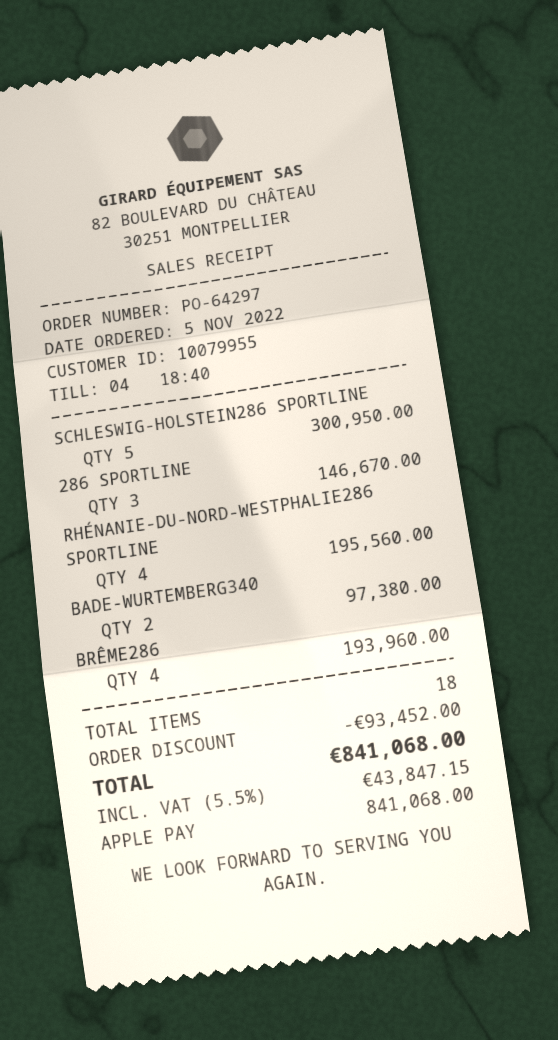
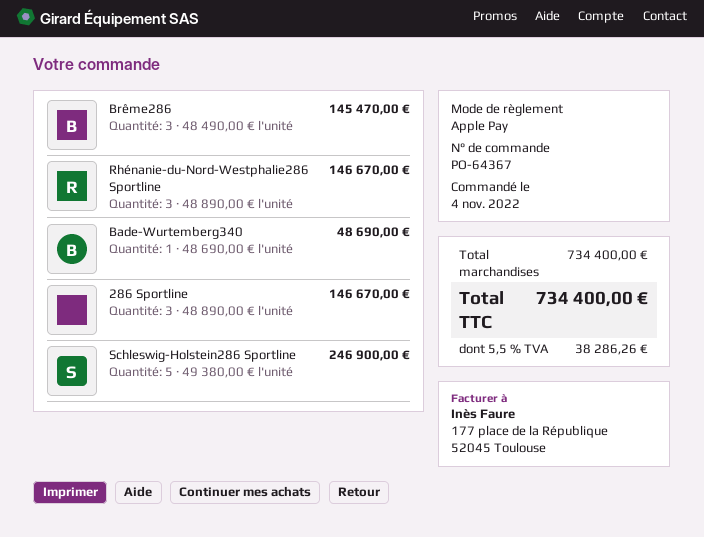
order number: PO-64297 -> PO-64367
order date: 2022-11-05 -> 2022-11-04
SCHLESWIG-HOLSTEIN286 SPORTLINE: 5 for 300950.00 -> 5 for 246900.00
RHÉNANIE-DU-NORD-WESTPHALIE286 SPORTLINE: 4 for 195560.00 -> 3 for 146670.00
BADE-WURTEMBERG340: 2 for 97380.00 -> 1 for 48690.00
BRÊME286: 4 for 193960.00 -> 3 for 145470.00
discount: 93452.00 -> none
tax: 5.5% = 43847.15 -> 5.5% = 38286.26
total: 841068.00 -> 734400.00

